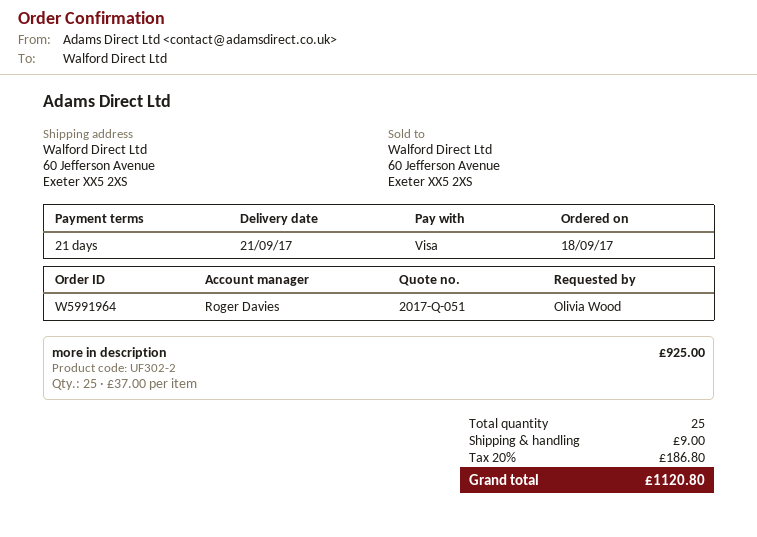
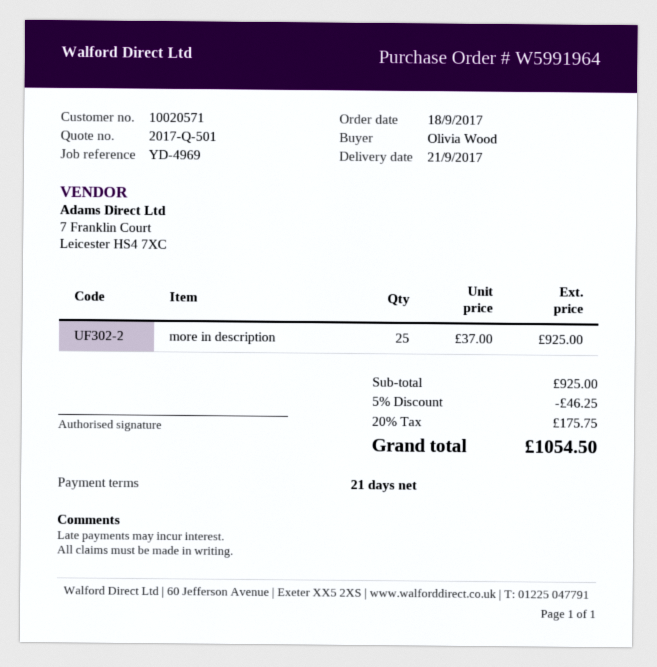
quote number: 2017-Q-051 -> 2017-Q-501
discount: none -> 5% = 46.25
shipping: 9.00 -> none
tax: 20% = 186.80 -> 20% = 175.75
total: 1120.80 -> 1054.50

